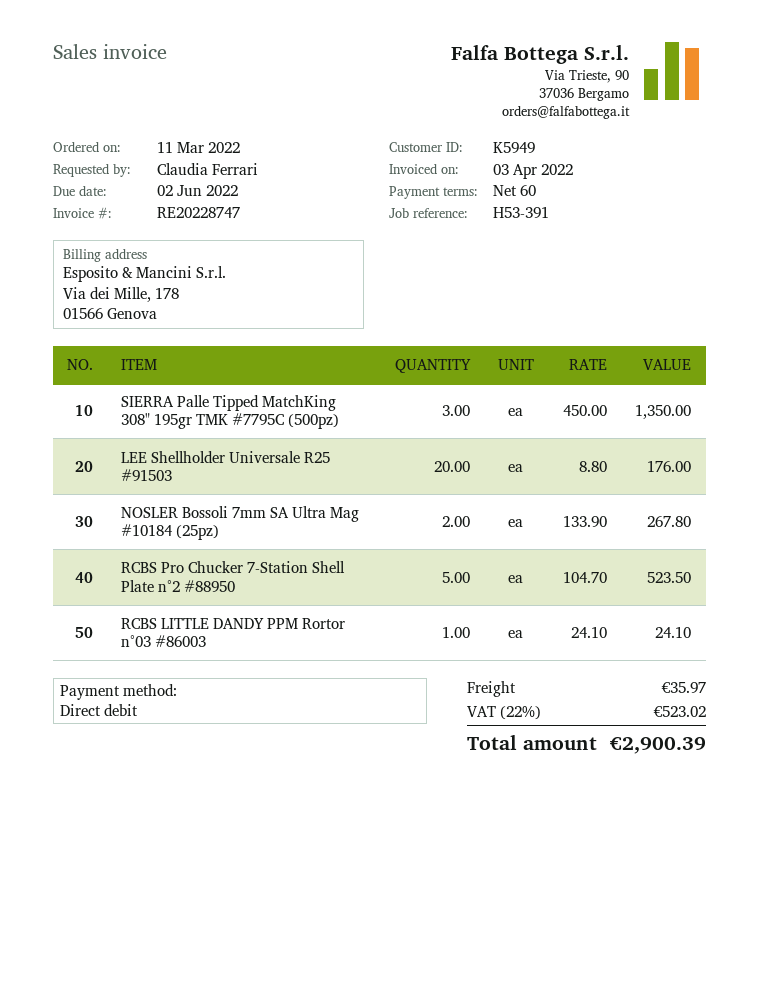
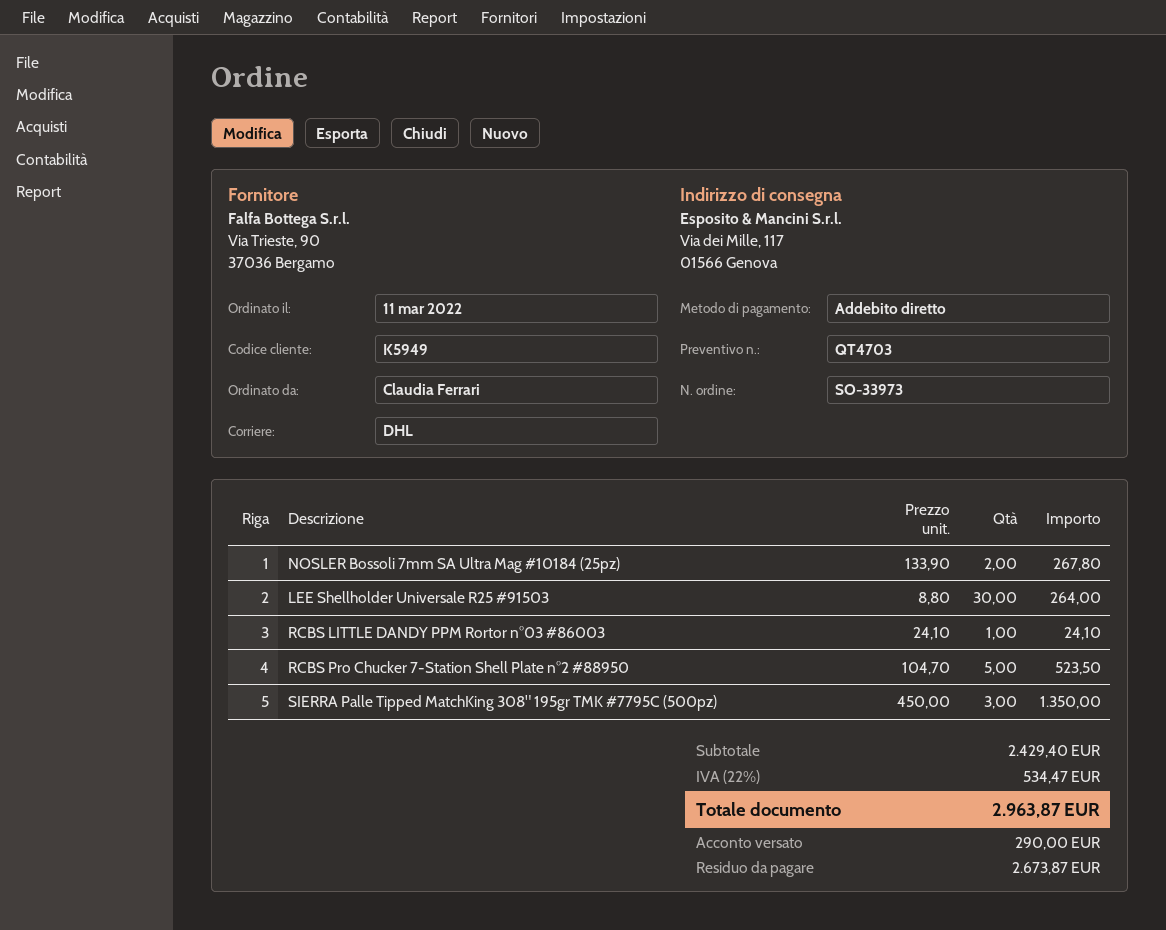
LEE Shellholder Universale R25 #91503: 20 x 8.80 = 176.00 -> 30 x 8.80 = 264.00
shipping: 35.97 -> none
tax: 22% = 523.02 -> 22% = 534.47
total: 2900.39 -> 2963.87

